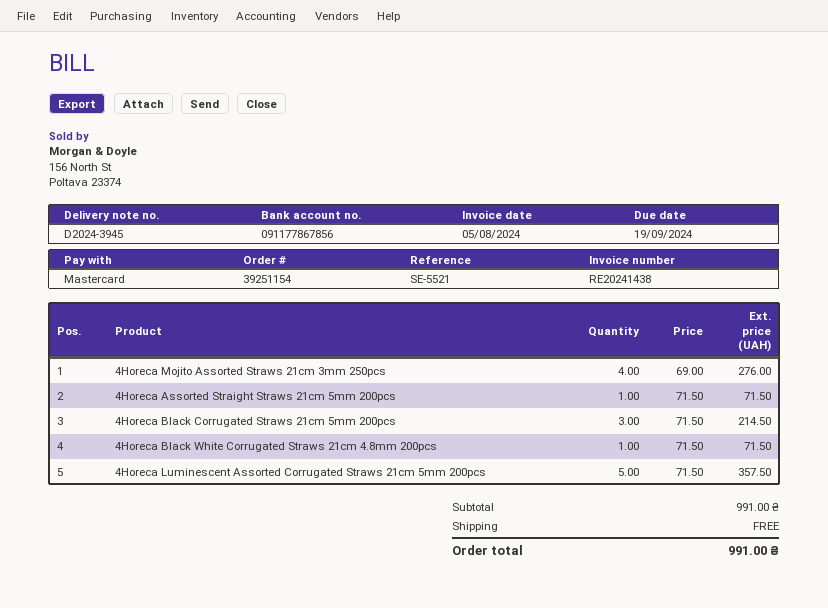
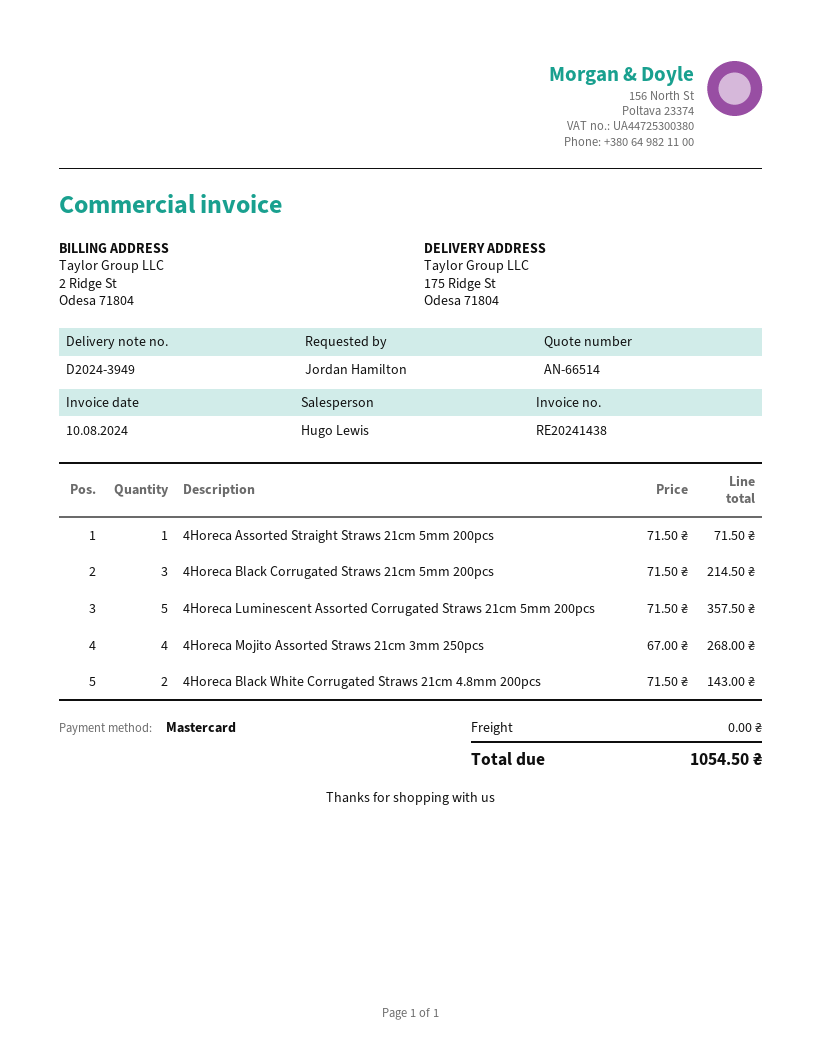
delivery note number: D2024-3945 -> D2024-3949
invoice date: 2024-08-05 -> 2024-08-10
4Horeca Mojito Assorted Straws 21cm 3mm 250pcs: 4 x 69.00 = 276.00 -> 4 x 67.00 = 268.00
4Horeca Black White Corrugated Straws 21cm 4.8mm 200pcs: 1 x 71.50 = 71.50 -> 2 x 71.50 = 143.00
total: 991.00 -> 1054.50

